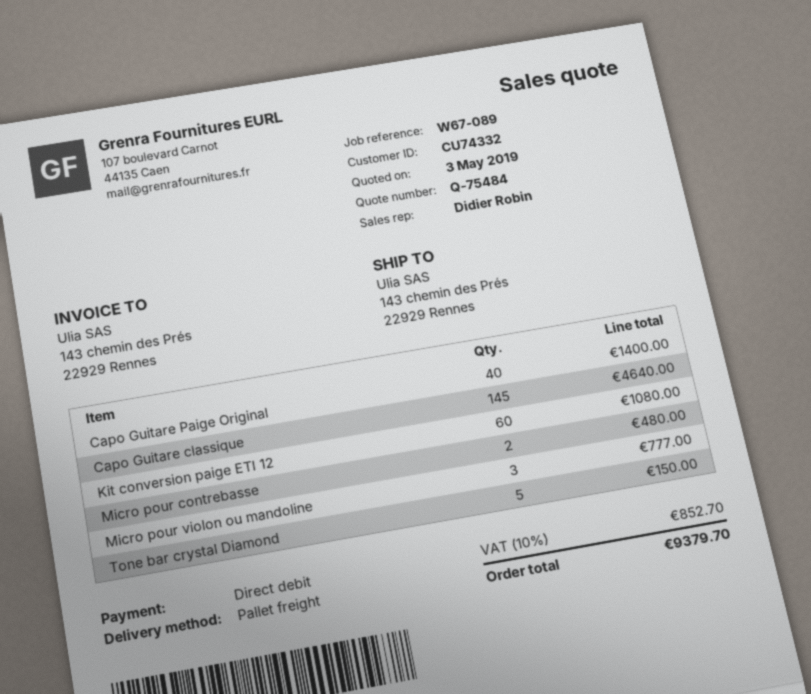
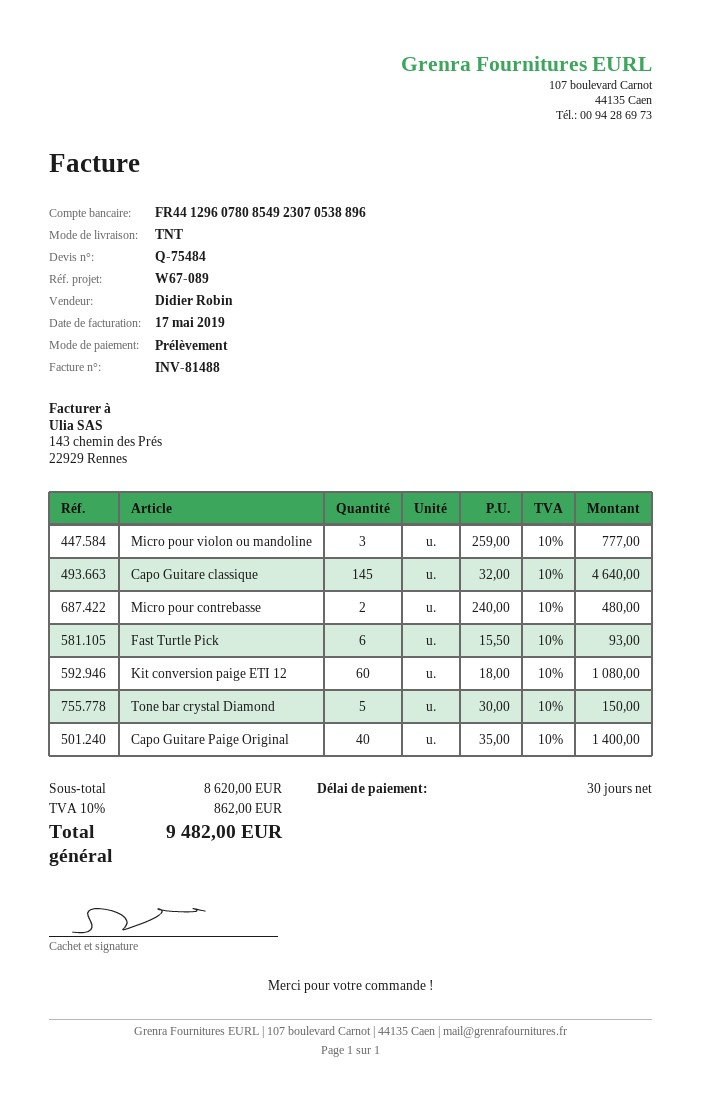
shipping method: pallet freight -> TNT
Fast Turtle Pick: none -> 6 for 93.00
tax: 10% = 852.70 -> 10% = 862.00
total: 9379.70 -> 9482.00

